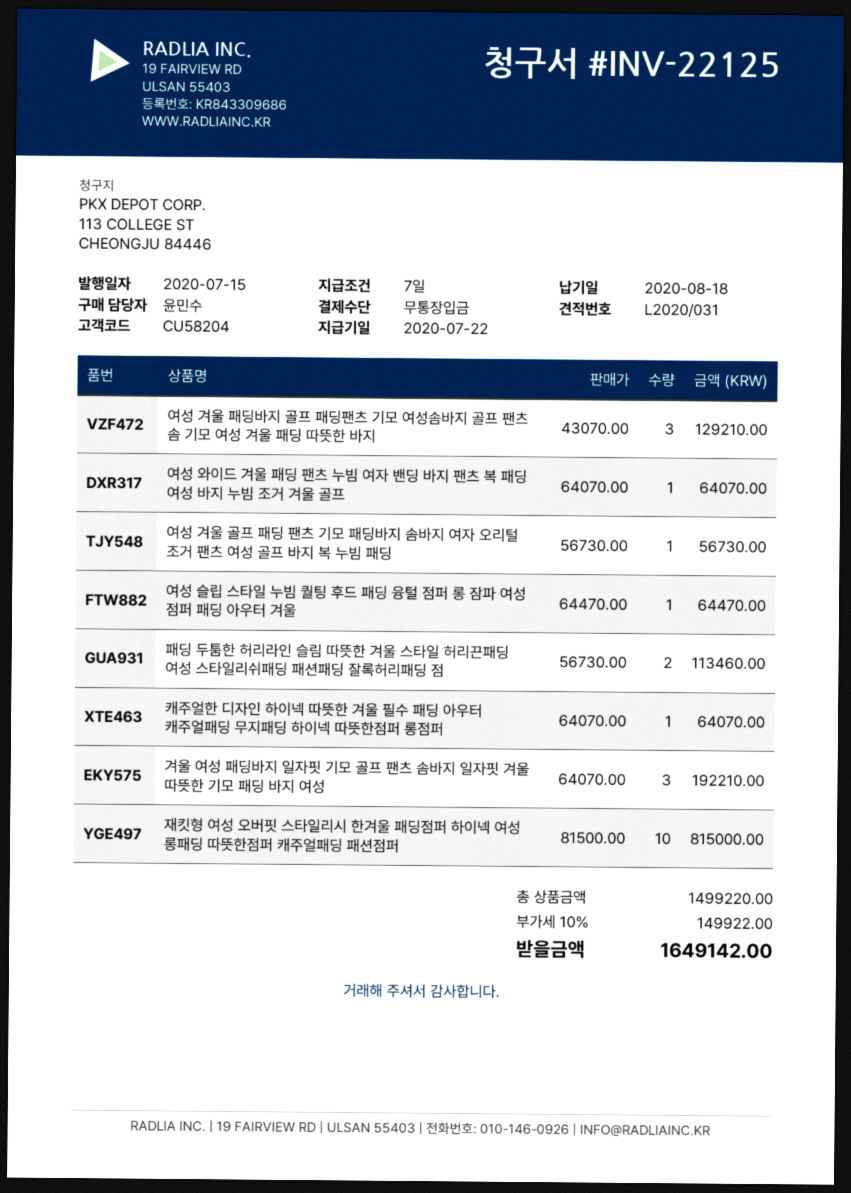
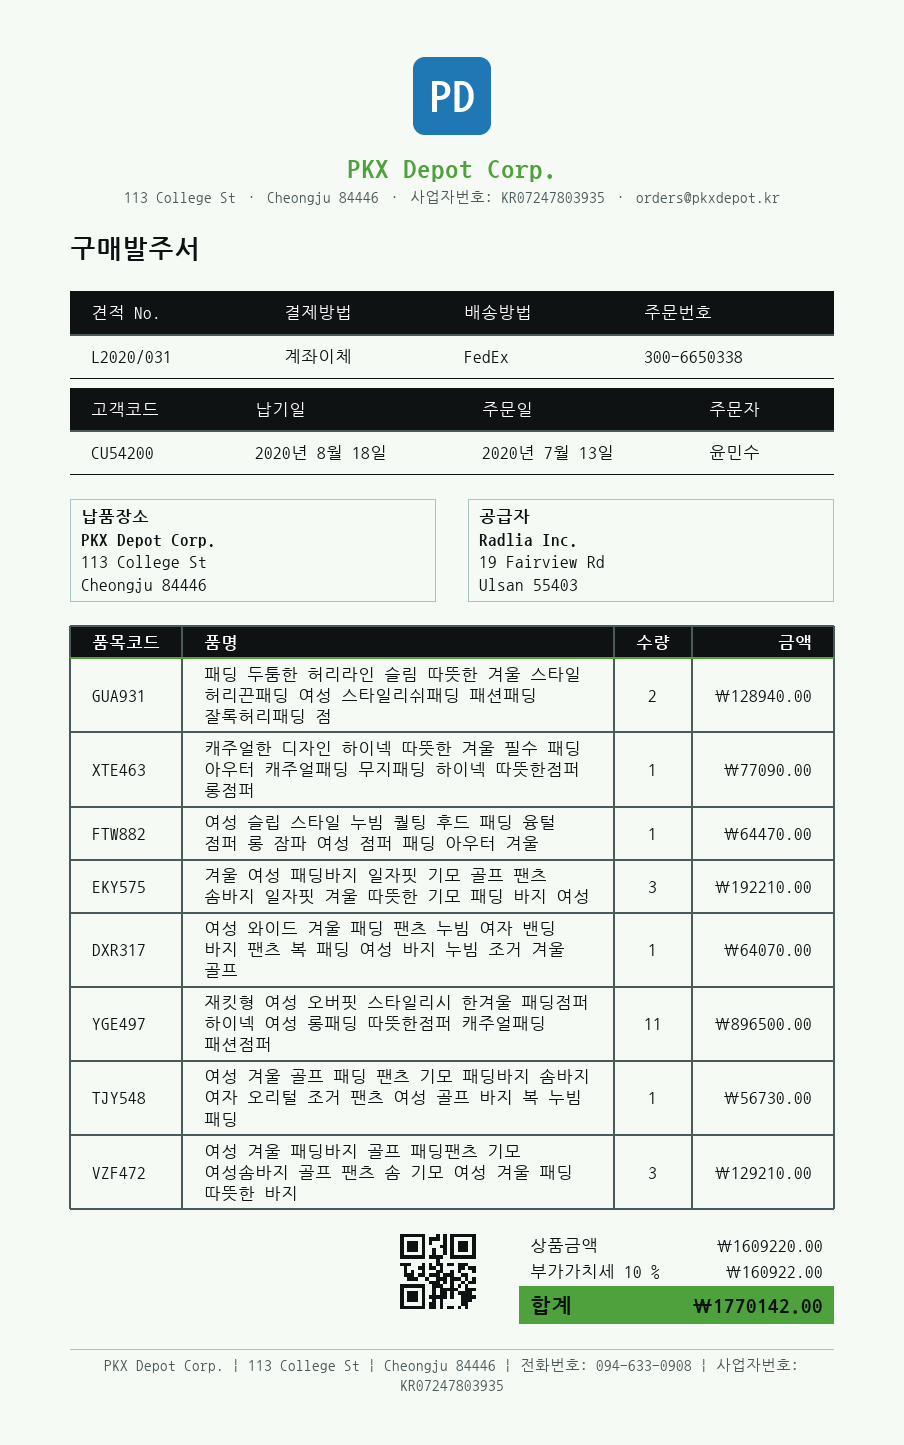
customer number: CU58204 -> CU54200
패딩 두툼한 허리라인 슬림 따뜻한 겨울 스타일 허리끈패딩 여성 스타일리쉬패딩 패션패딩 잘록허리패딩 점: 2 for 113460.00 -> 2 for 128940.00
캐주얼한 디자인 하이넥 따뜻한 겨울 필수 패딩 아우터 캐주얼패딩 무지패딩 하이넥 따뜻한점퍼 롱점퍼: 1 for 64070.00 -> 1 for 77090.00
재킷형 여성 오버핏 스타일리시 한겨울 패딩점퍼 하이넥 여성 롱패딩 따뜻한점퍼 캐주얼패딩 패션점퍼: 10 for 815000.00 -> 11 for 896500.00
subtotal: 1499220.00 -> 1609220.00
tax: 10% = 149922.00 -> 10% = 160922.00
total: 1649142.00 -> 1770142.00

